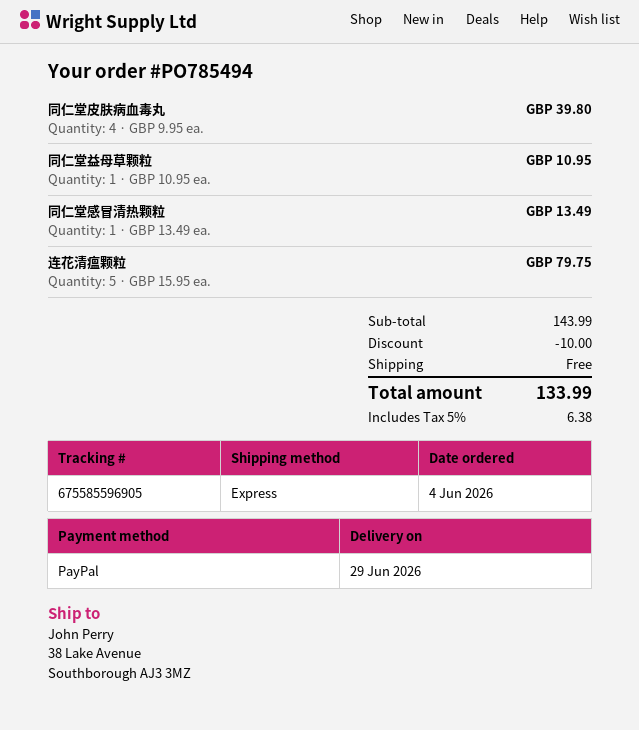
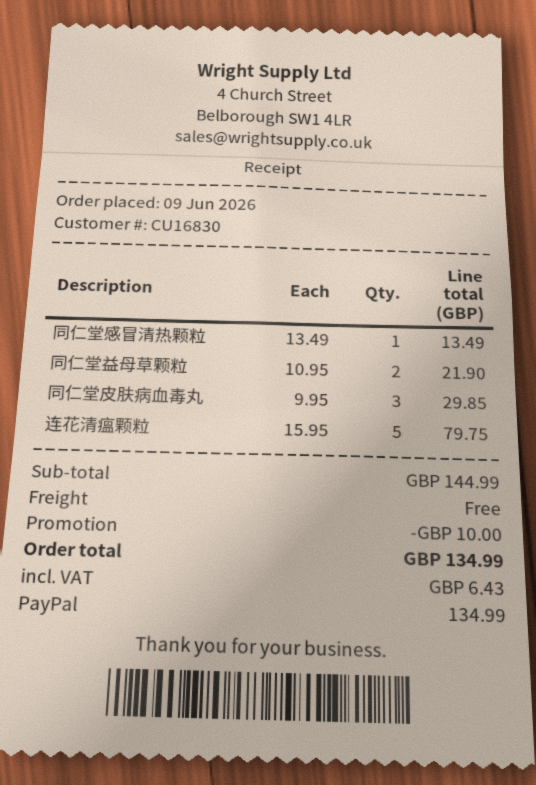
order date: 2026-06-04 -> 2026-06-09
同仁堂皮肤病血毒丸: 4 x 9.95 = 39.80 -> 3 x 9.95 = 29.85
同仁堂益母草颗粒: 1 x 10.95 = 10.95 -> 2 x 10.95 = 21.90
subtotal: 143.99 -> 144.99
tax: 6.38 -> 6.43
total: 133.99 -> 134.99

